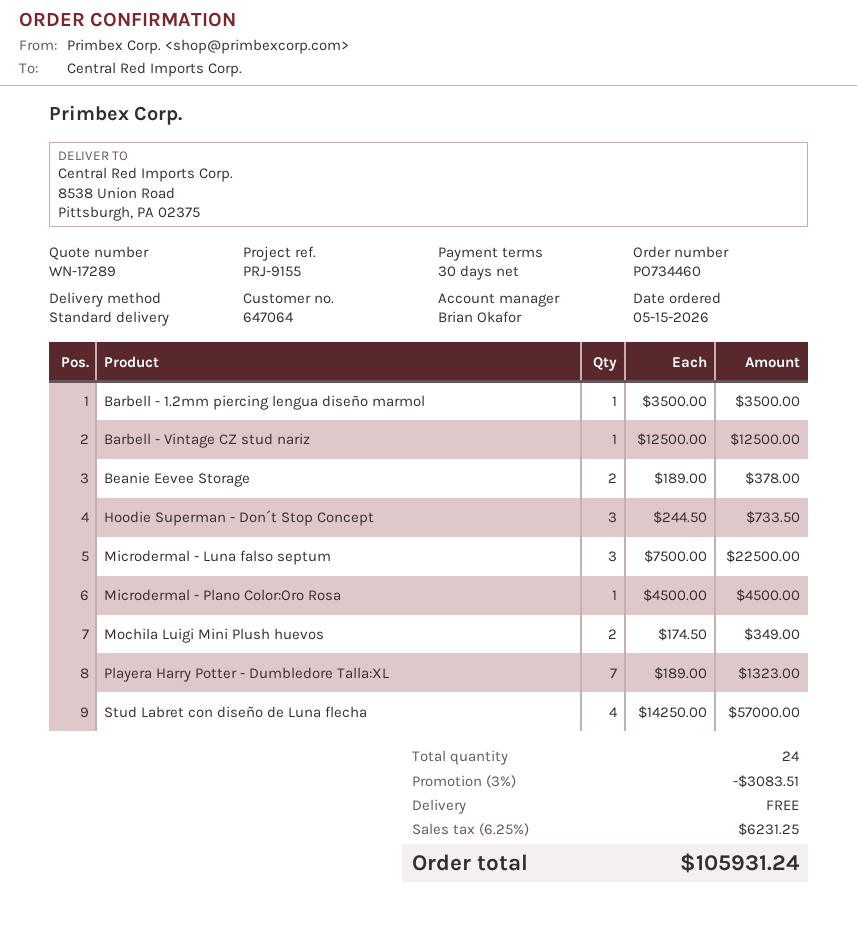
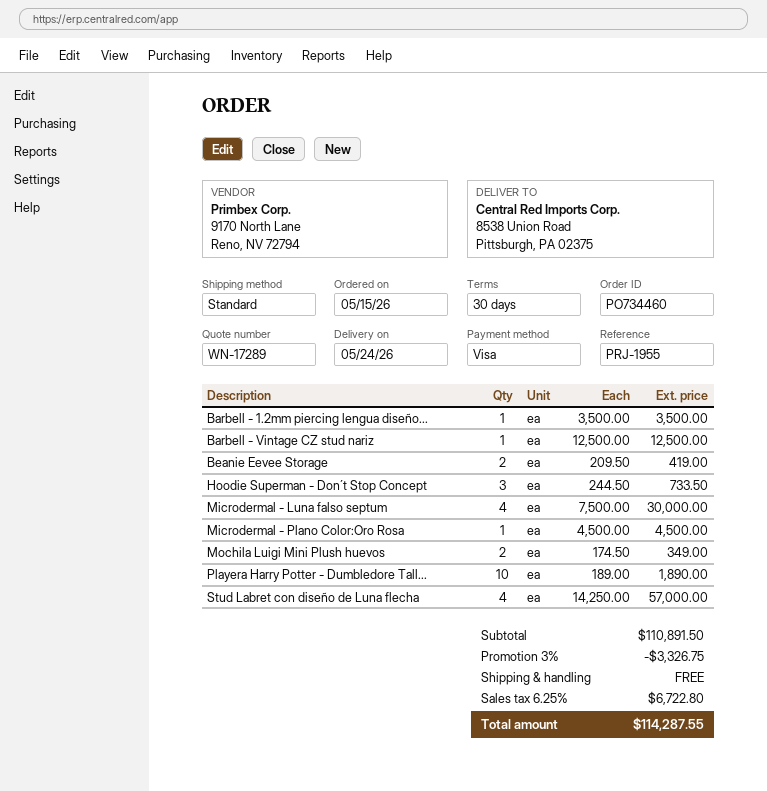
reference: PRJ-9155 -> PRJ-1955
Beanie Eevee Storage: 2 x 189.00 = 378.00 -> 2 x 209.50 = 419.00
Microdermal - Luna falso septum: 3 x 7500.00 = 22500.00 -> 4 x 7500.00 = 30000.00
Playera Harry Potter - Dumbledore Talla:XL: 7 x 189.00 = 1323.00 -> 10 x 189.00 = 1890.00
discount: 3% = 3083.51 -> 3% = 3326.75
tax: 6.25% = 6231.25 -> 6.25% = 6722.80
total: 105931.24 -> 114287.55

